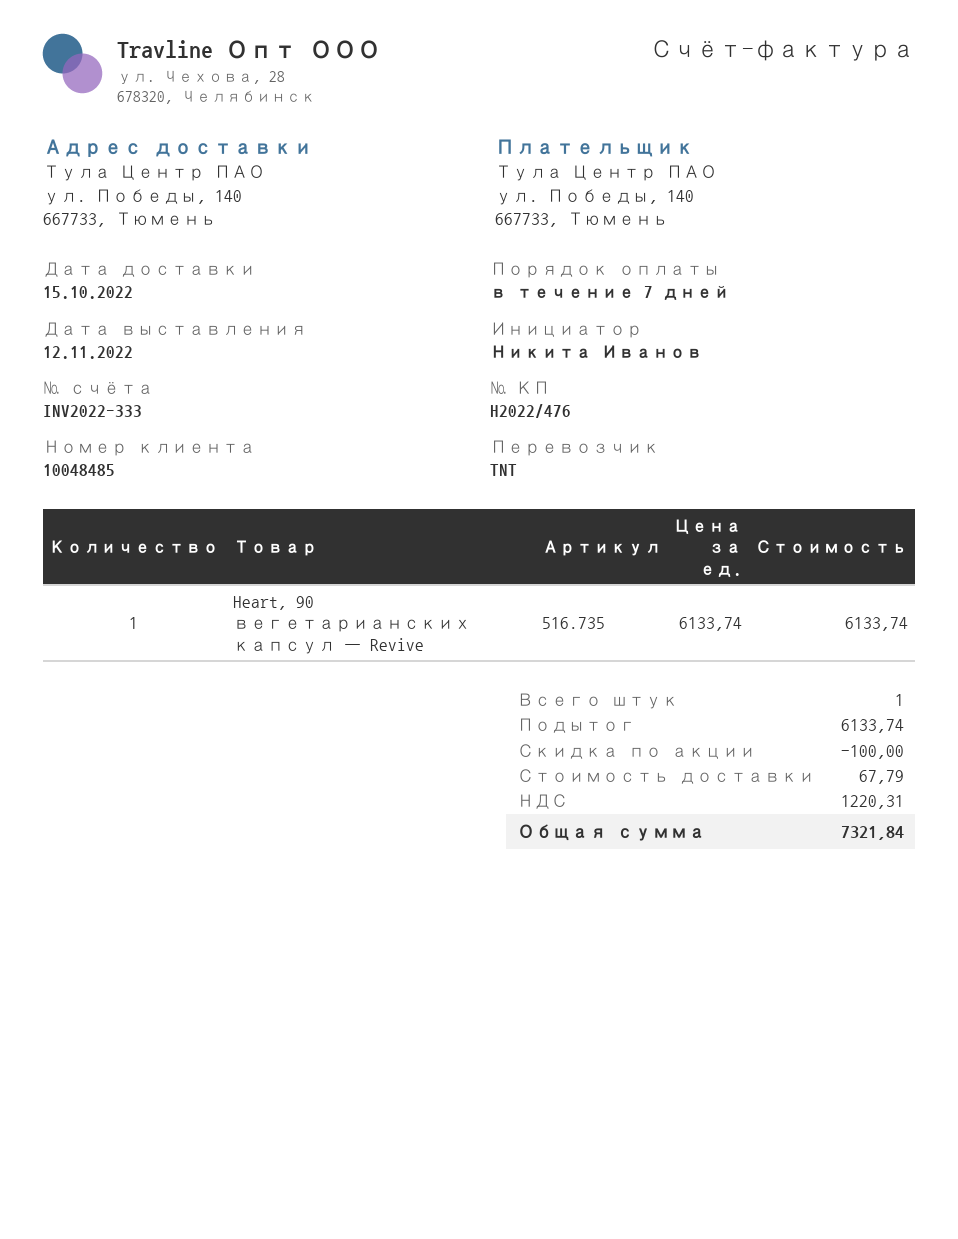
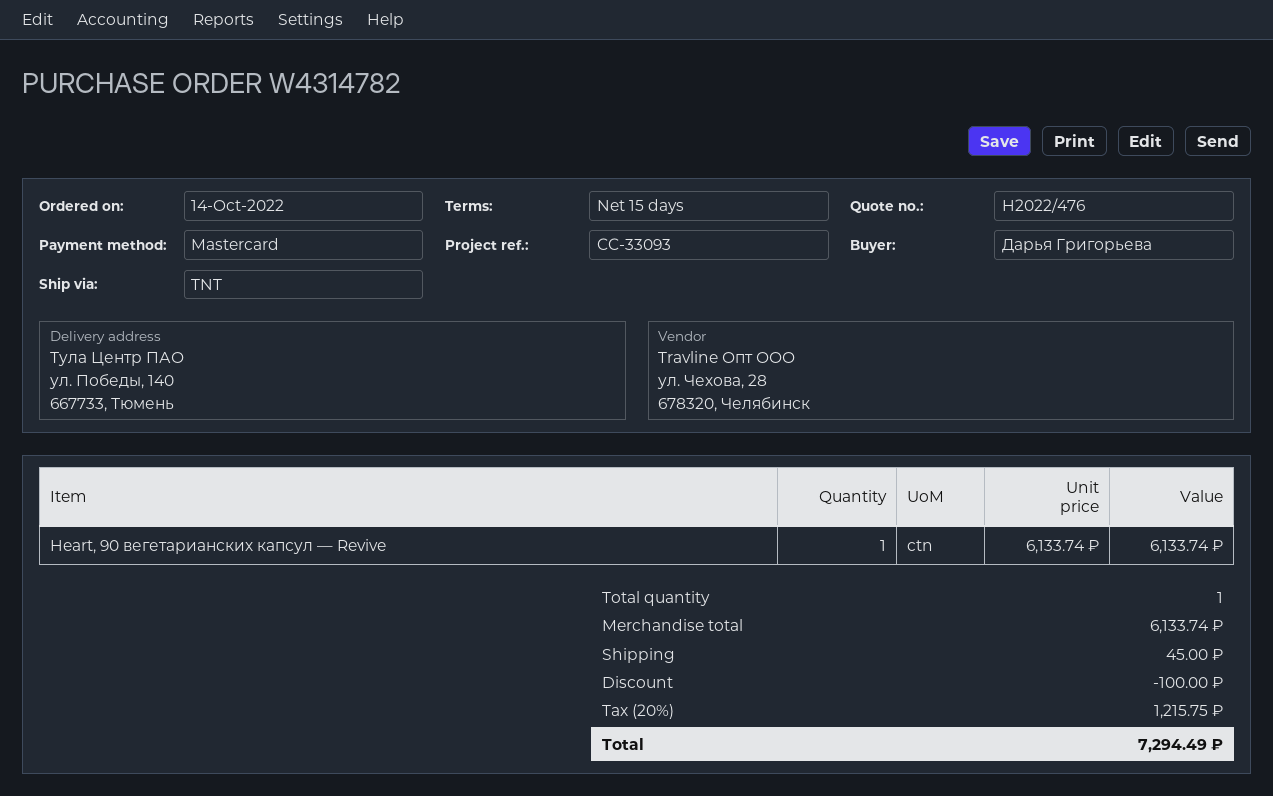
payment terms: 7 days -> 15 days
ordered by: Никита Иванов -> Дарья Григорьева
shipping: 67.79 -> 45.00
tax: 1220.31 -> 1215.75
total: 7321.84 -> 7294.49

